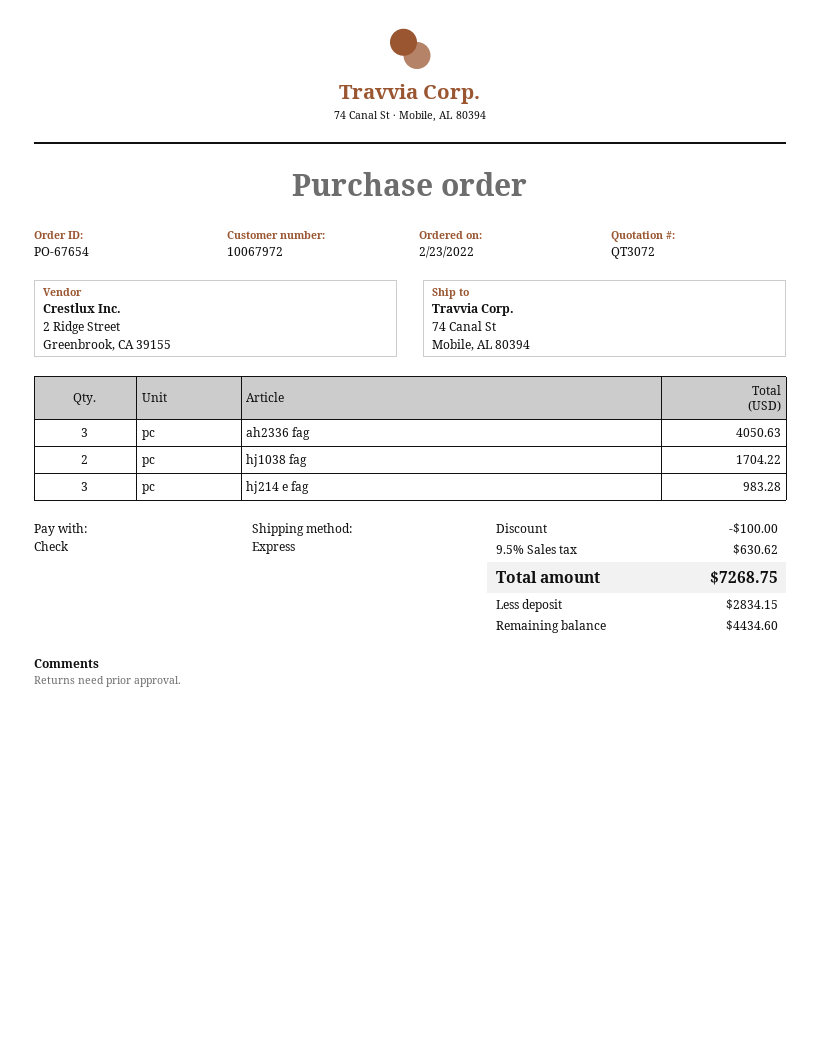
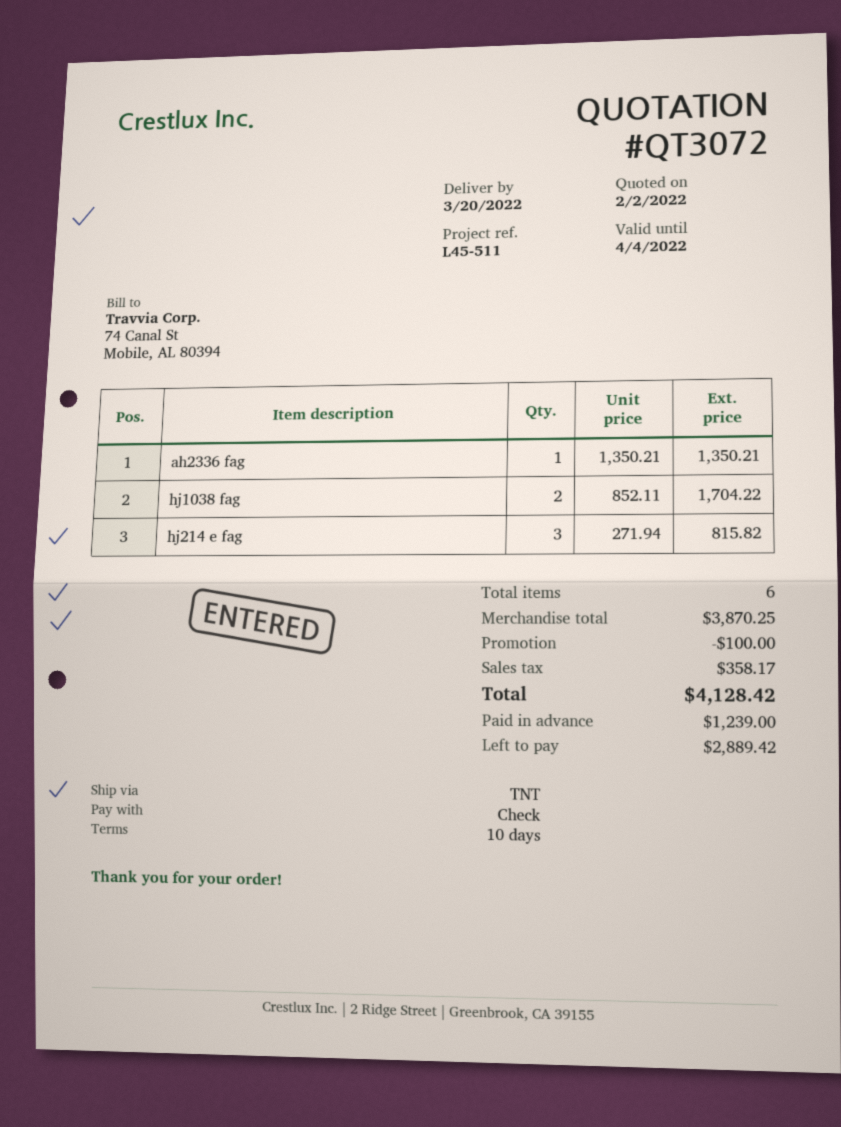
shipping method: express -> TNT
ah2336 fag: 3 for 4050.63 -> 1 for 1350.21
hj214 e fag: 3 for 983.28 -> 3 for 815.82
tax: 630.62 -> 358.17
total: 7268.75 -> 4128.42
deposit: 2834.15 -> 1239.00
balance: 4434.60 -> 2889.42

